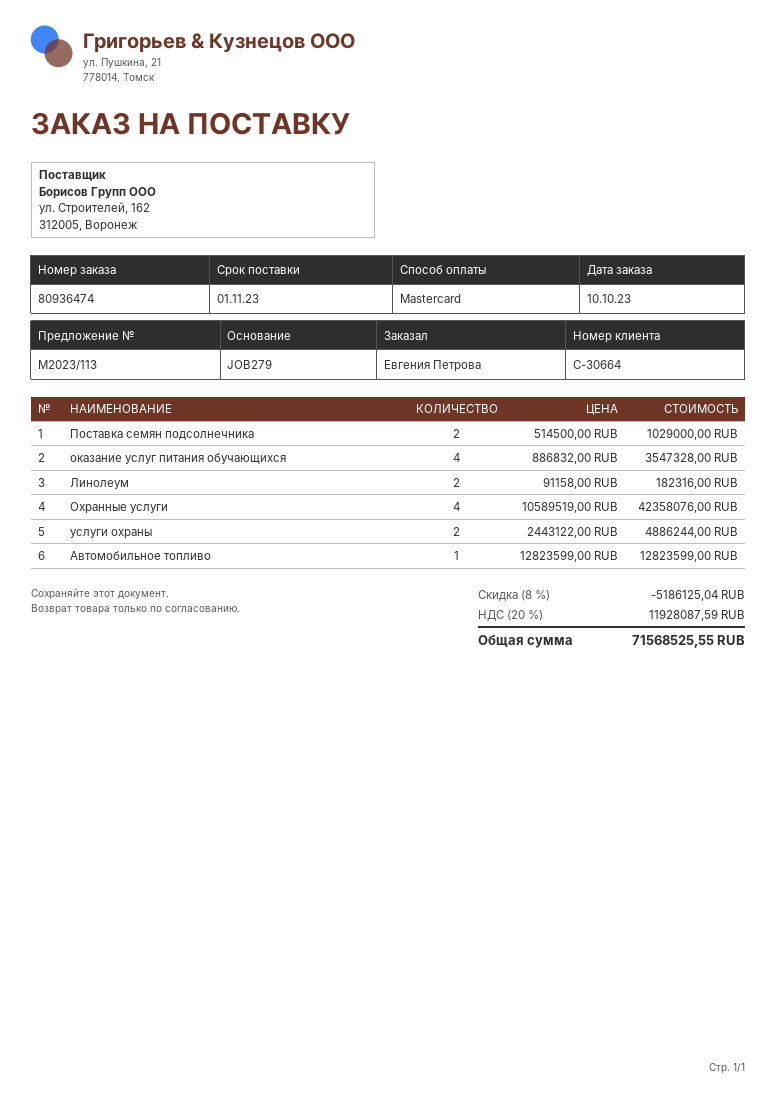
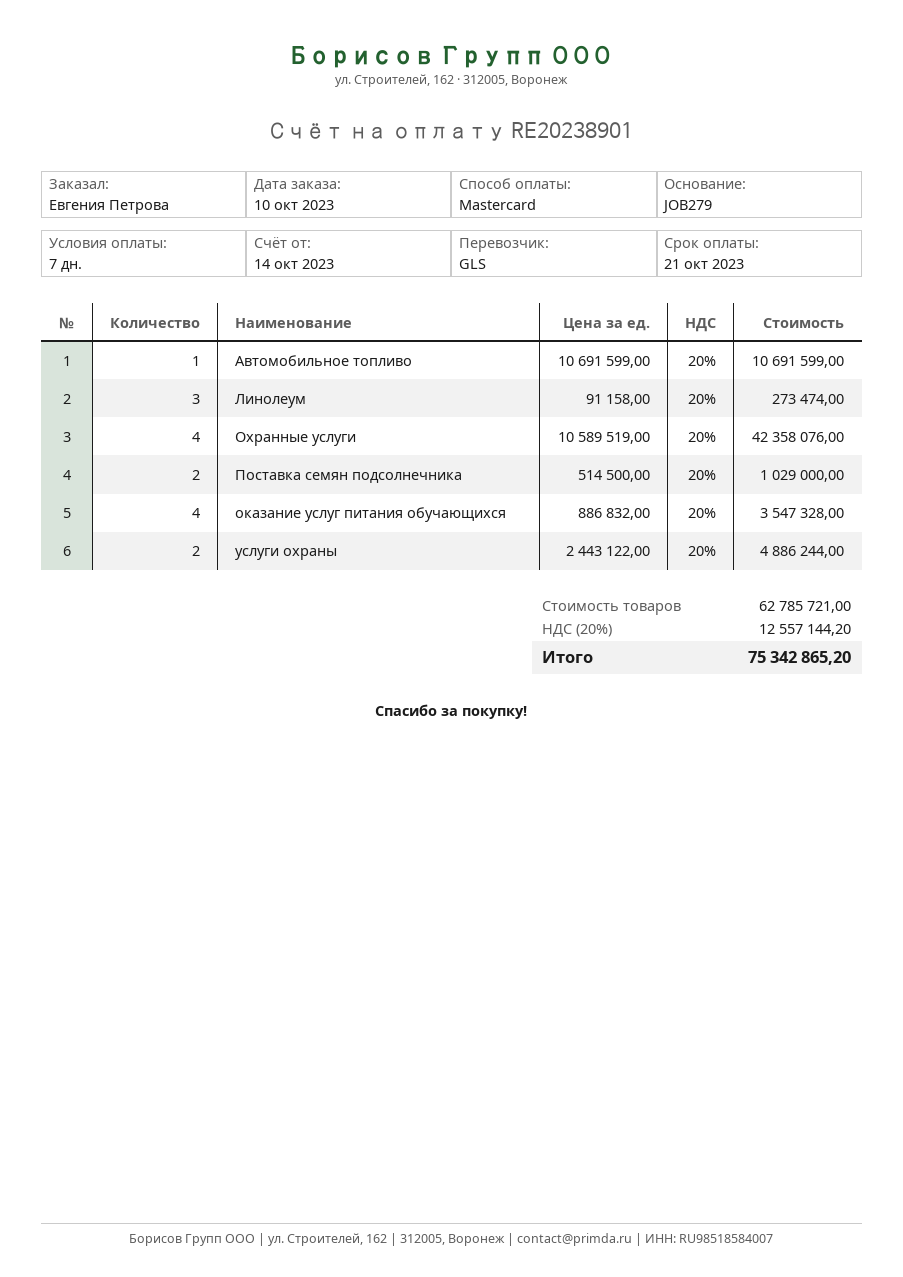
Линолеум: 2 x 91158.00 = 182316.00 -> 3 x 91158.00 = 273474.00
Автомобильное топливо: 1 x 12823599.00 = 12823599.00 -> 1 x 10691599.00 = 10691599.00
discount: 8% = 5186125.04 -> none
tax: 20% = 11928087.59 -> 20% = 12557144.20
total: 71568525.55 -> 75342865.20

